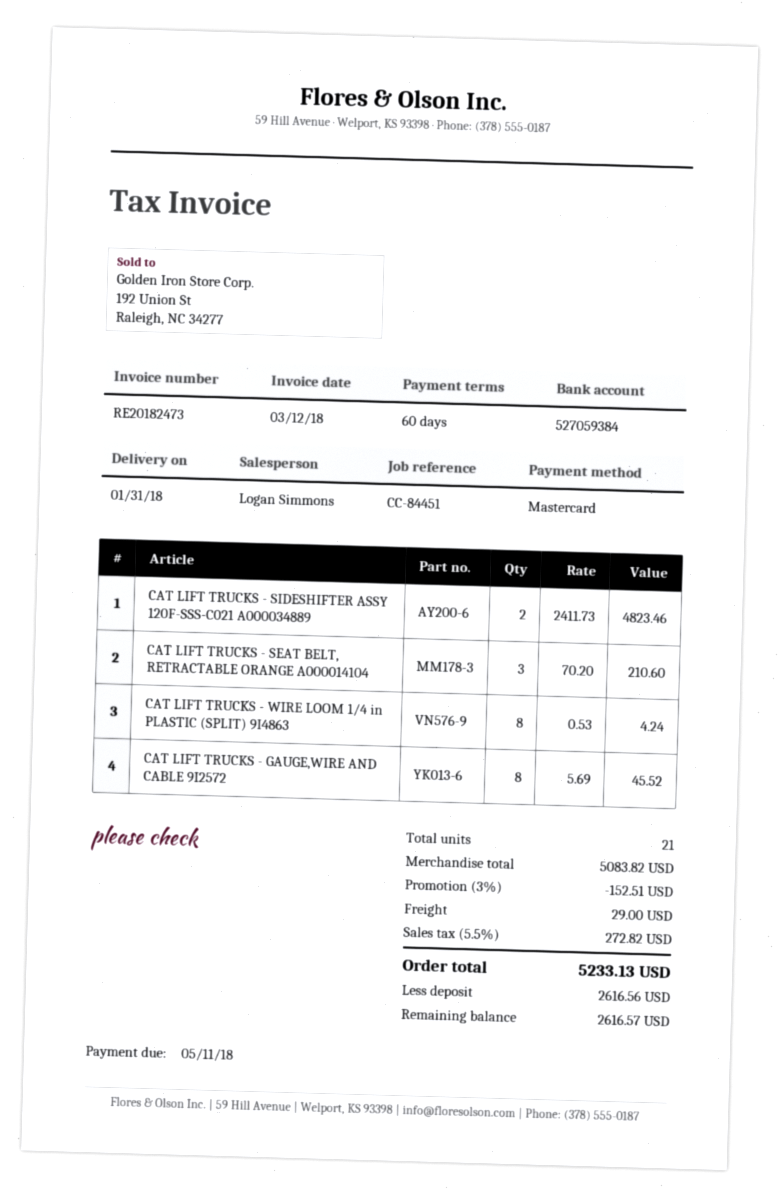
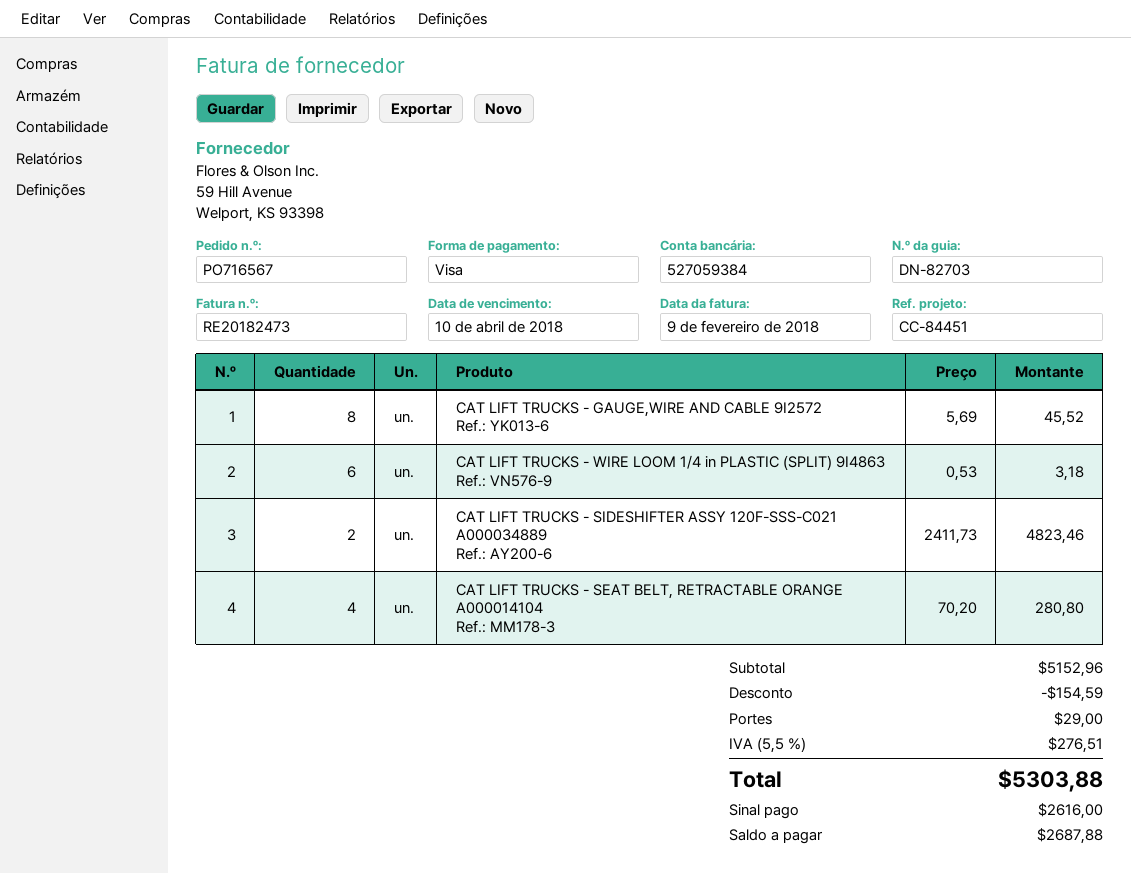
invoice date: 2018-03-12 -> 2018-02-09
due date: 2018-05-11 -> 2018-04-10
payment method: Mastercard -> Visa
CAT LIFT TRUCKS - SEAT BELT, RETRACTABLE ORANGE A000014104: 3 x 70.20 = 210.60 -> 4 x 70.20 = 280.80
CAT LIFT TRUCKS - WIRE LOOM 1/4 in PLASTIC (SPLIT) 9I4863: 8 x 0.53 = 4.24 -> 6 x 0.53 = 3.18
subtotal: 5083.82 -> 5152.96
discount: 152.51 -> 154.59
tax: 5.5% = 272.82 -> 5.5% = 276.51
total: 5233.13 -> 5303.88
deposit: 2616.56 -> 2616.00
balance: 2616.57 -> 2687.88

